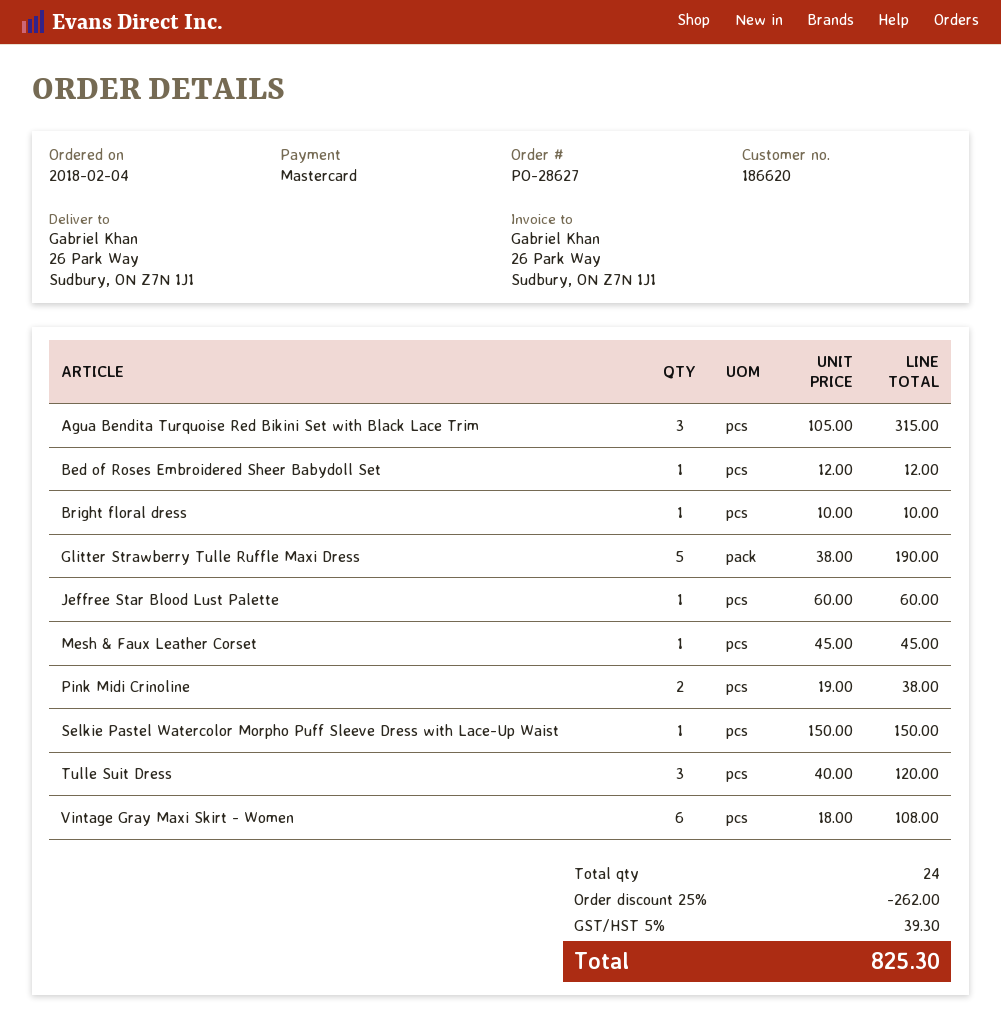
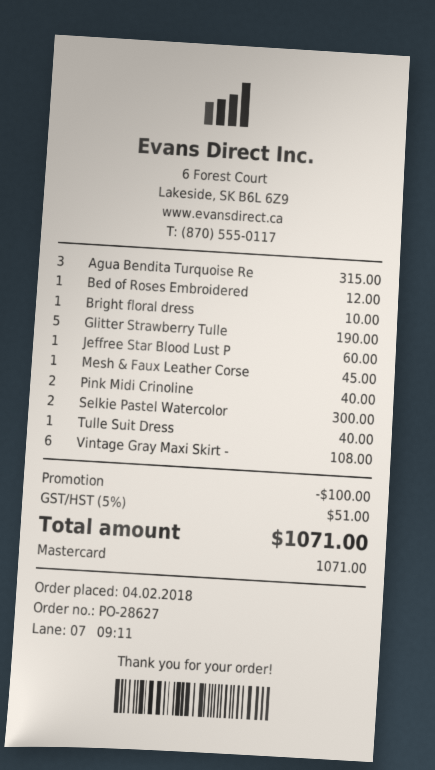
Pink Midi Crinoline: 2 for 38.00 -> 2 for 40.00
Selkie Pastel Watercolor Morpho Puff Sleeve Dress with Lace-Up Waist: 1 for 150.00 -> 2 for 300.00
Tulle Suit Dress: 3 for 120.00 -> 1 for 40.00
discount: 262.00 -> 100.00
tax: 5% = 39.30 -> 5% = 51.00
total: 825.30 -> 1071.00

